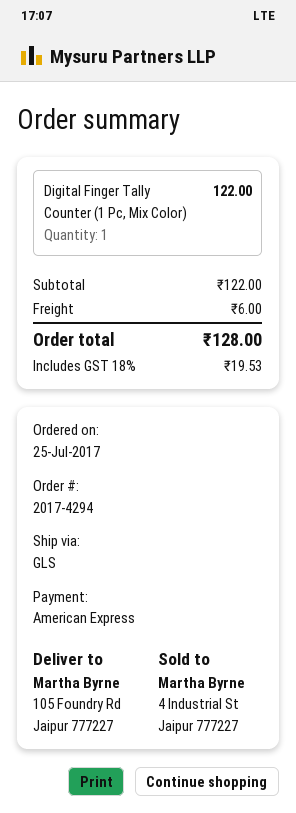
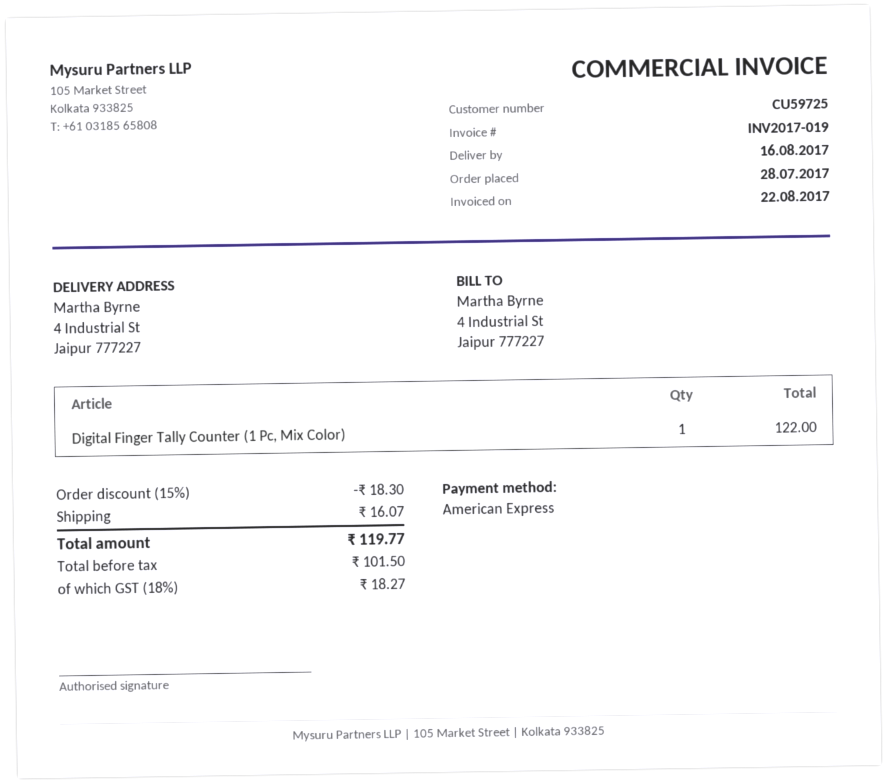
order date: 2017-07-25 -> 2017-07-28
ship to: 105 Foundry Rd, Jaipur 777227 -> 4 Industrial St, Jaipur 777227
discount: none -> 15% = 18.30
shipping: 6.00 -> 16.07
tax: 18% = 19.53 -> 18% = 18.27
total: 128.00 -> 119.77

